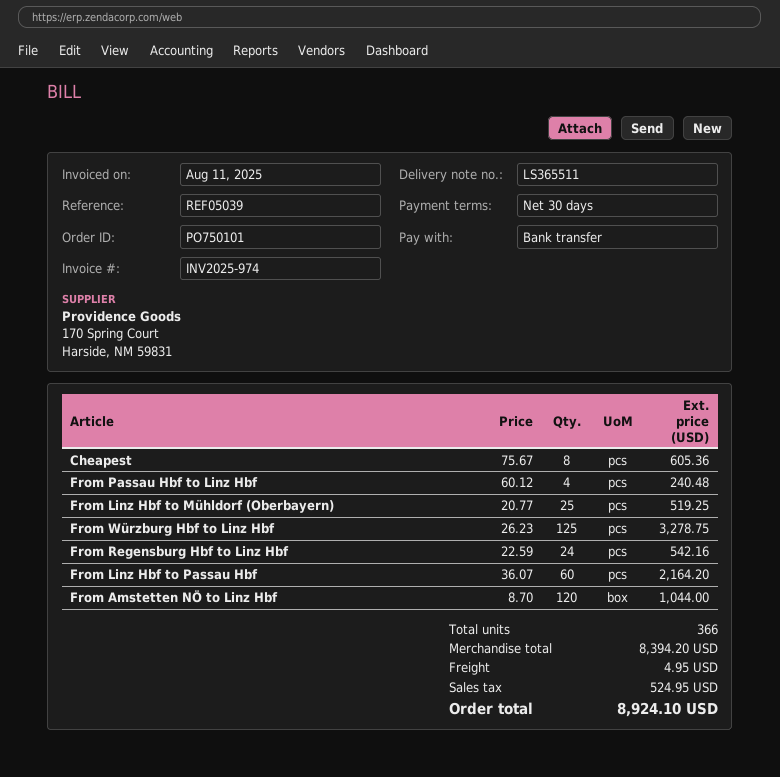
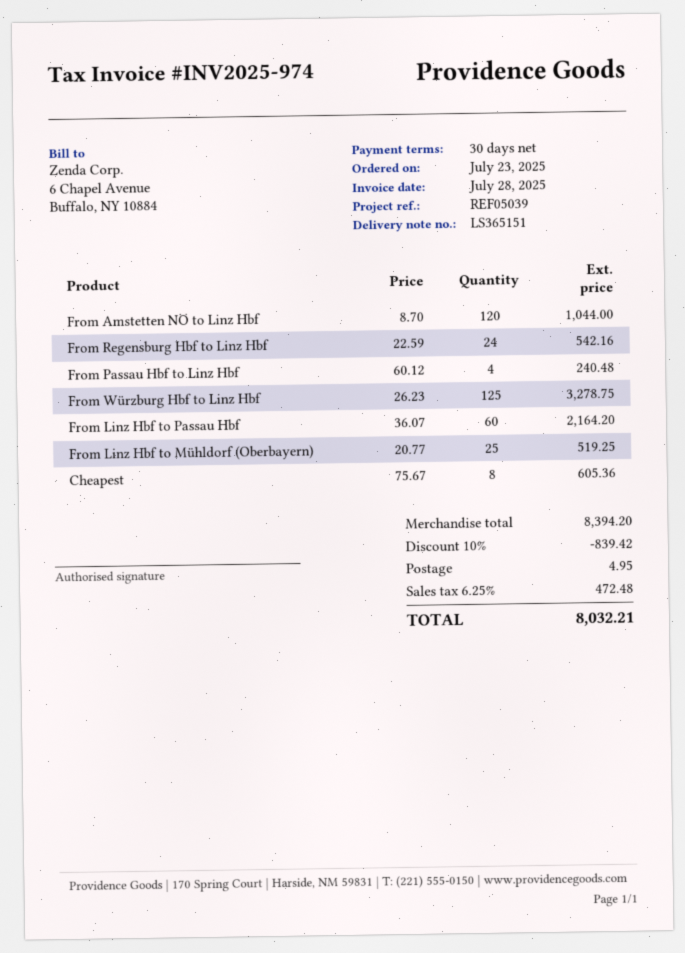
delivery note number: LS365511 -> LS365151
invoice date: 2025-08-11 -> 2025-07-28
discount: none -> 10% = 839.42
tax: 524.95 -> 472.48
total: 8924.10 -> 8032.21

